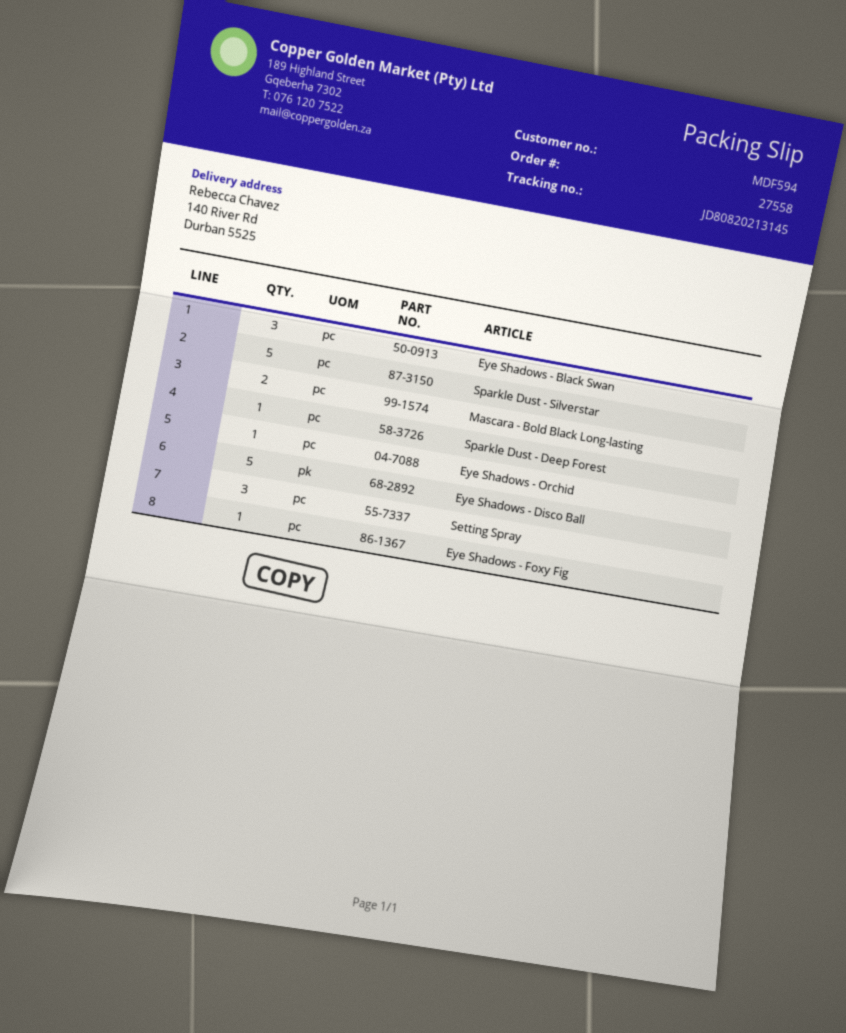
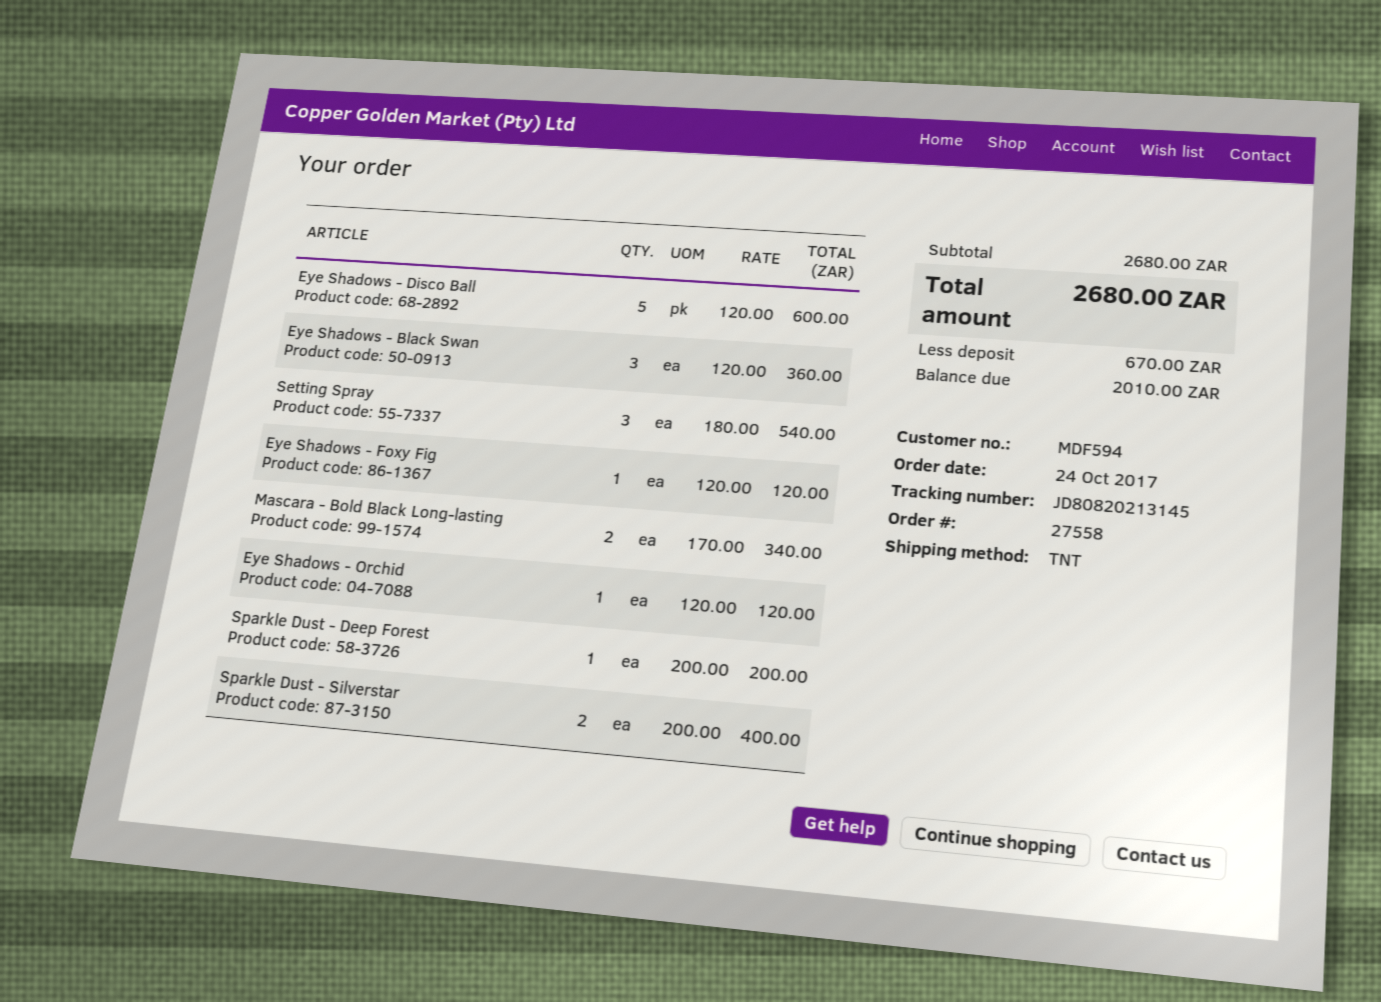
Sparkle Dust - Silverstar: 5 -> 2

